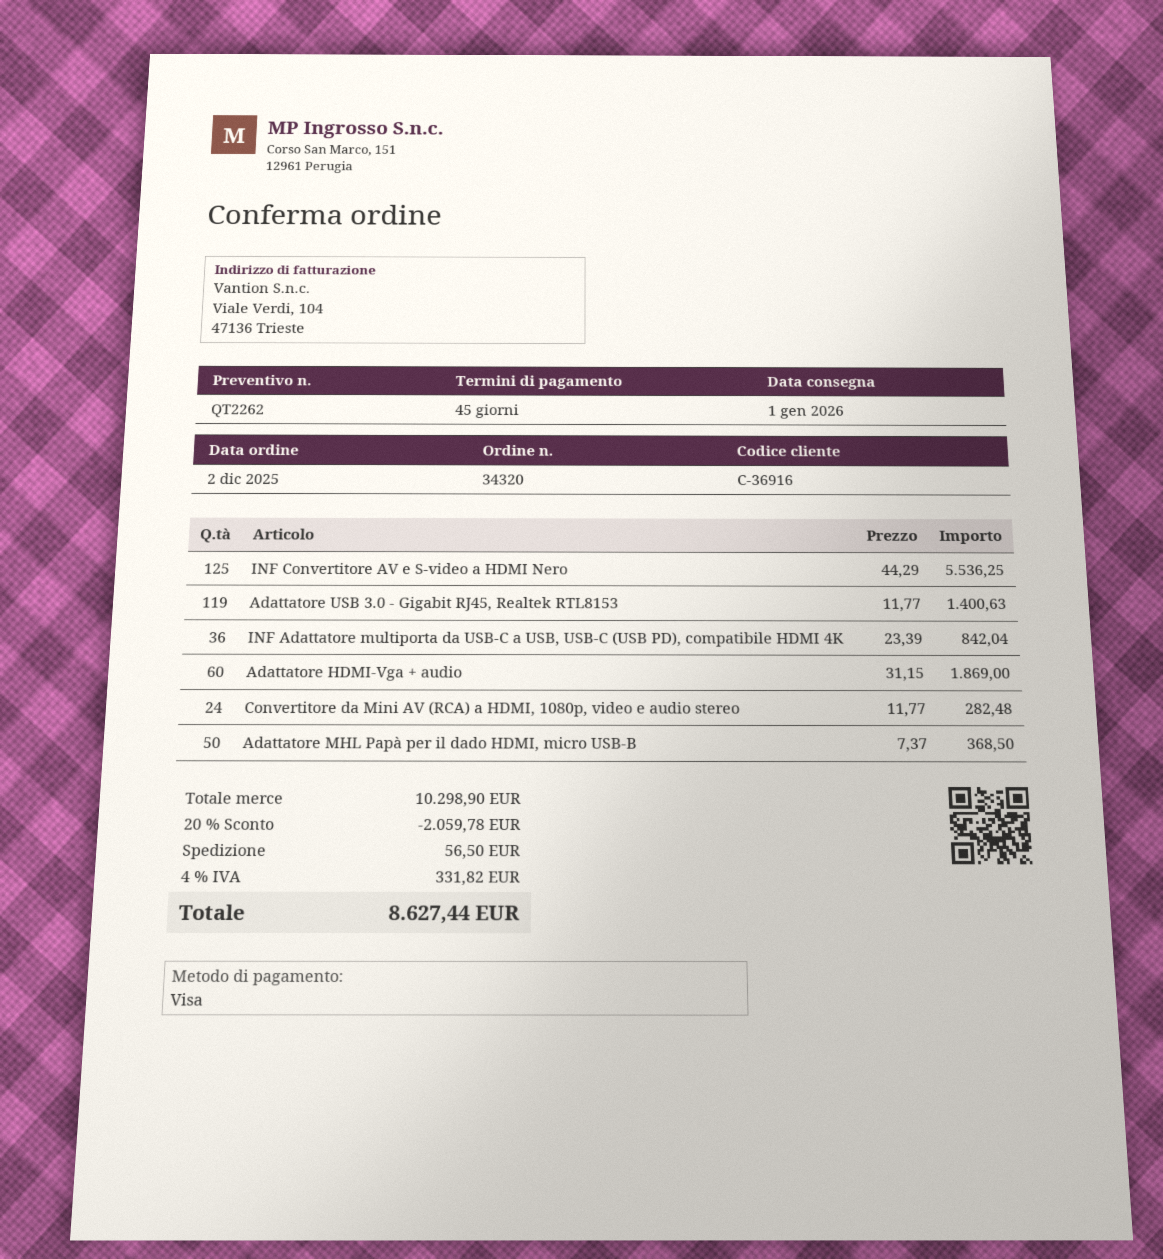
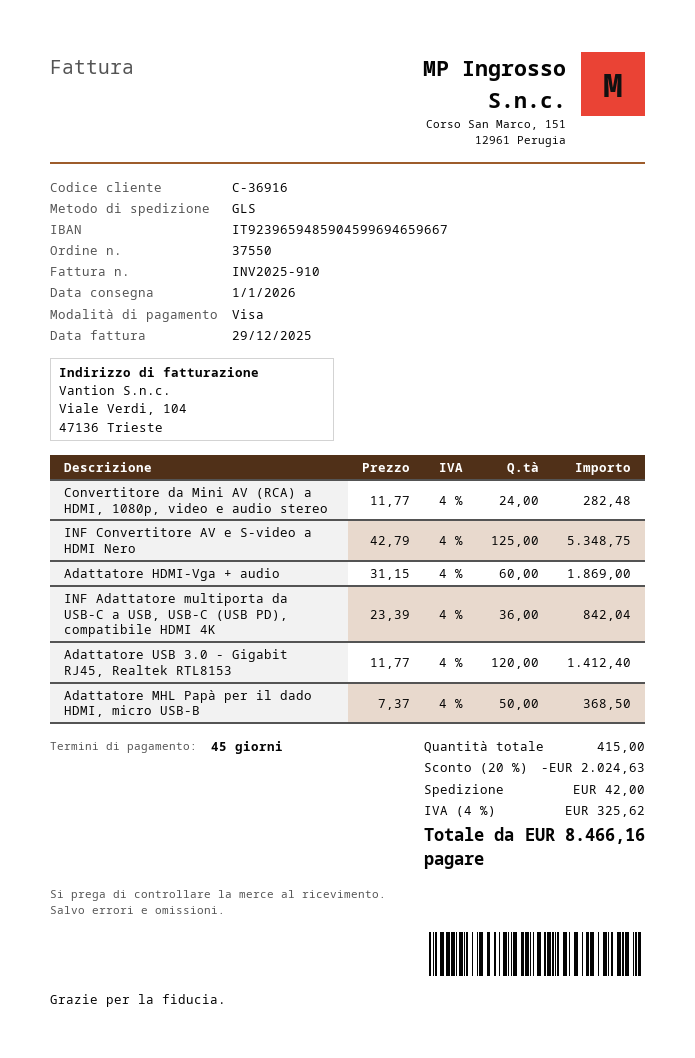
order number: 34320 -> 37550
INF Convertitore AV e S-video a HDMI Nero: 125 x 44.29 = 5536.25 -> 125 x 42.79 = 5348.75
Adattatore USB 3.0 - Gigabit RJ45, Realtek RTL8153: 119 x 11.77 = 1400.63 -> 120 x 11.77 = 1412.40
discount: 20% = 2059.78 -> 20% = 2024.63
shipping: 56.50 -> 42.00
tax: 4% = 331.82 -> 4% = 325.62
total: 8627.44 -> 8466.16

